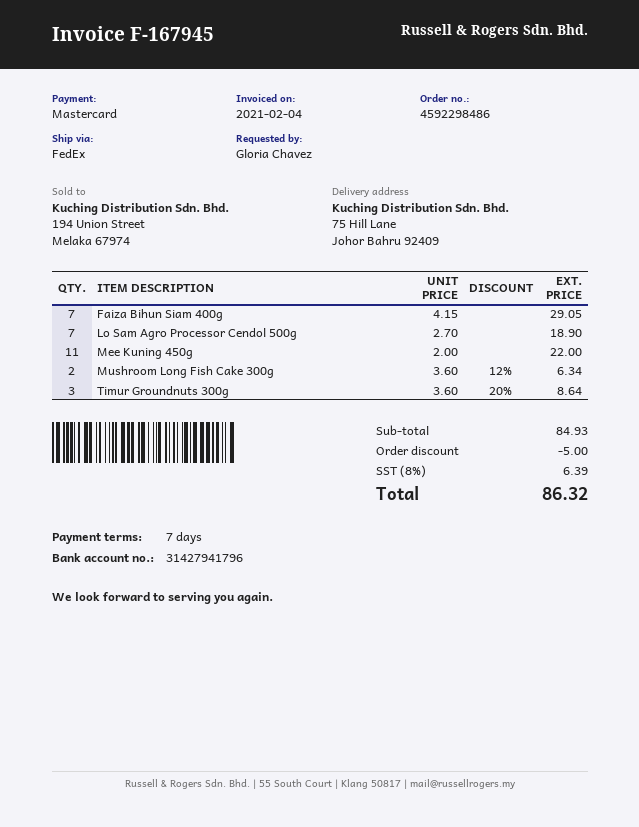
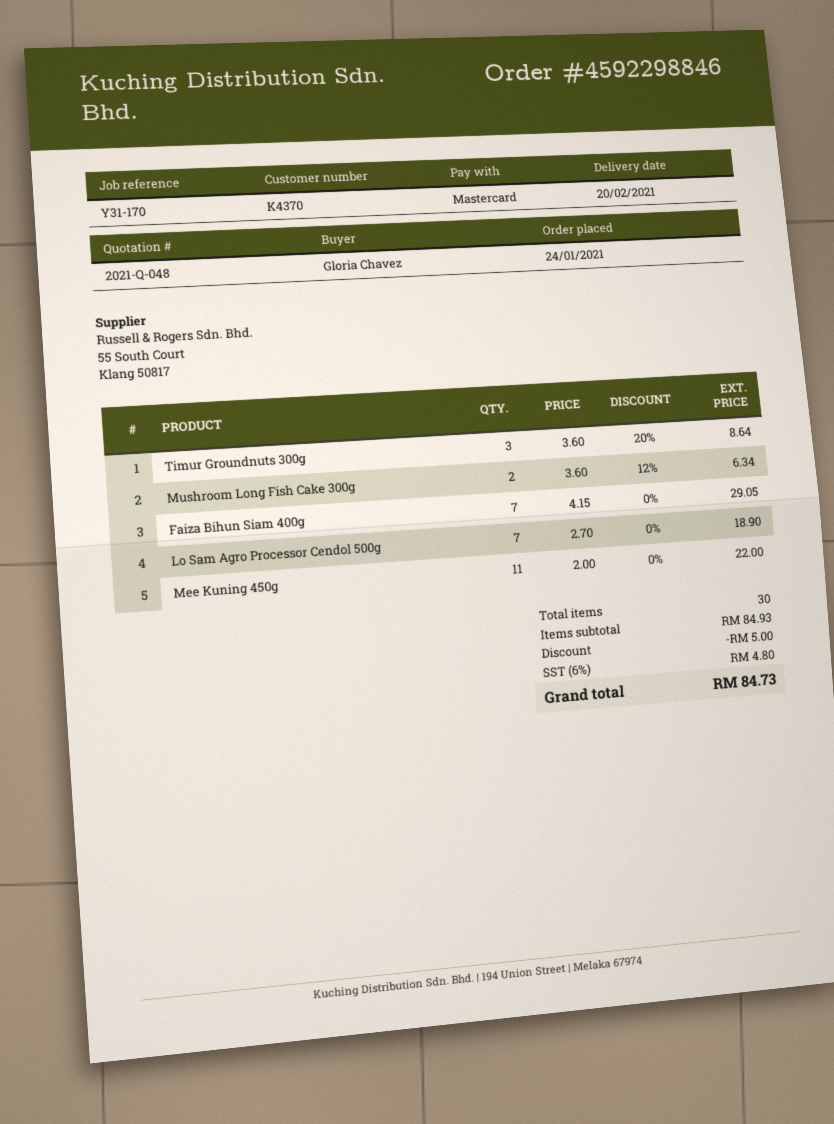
order number: 4592298486 -> 4592298846
tax: 8% = 6.39 -> 6% = 4.80
total: 86.32 -> 84.73

